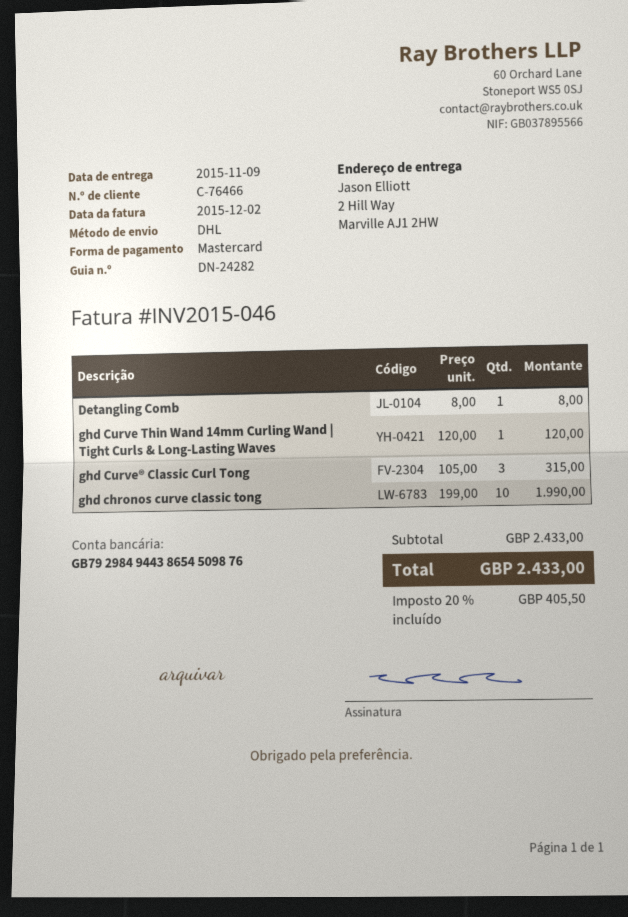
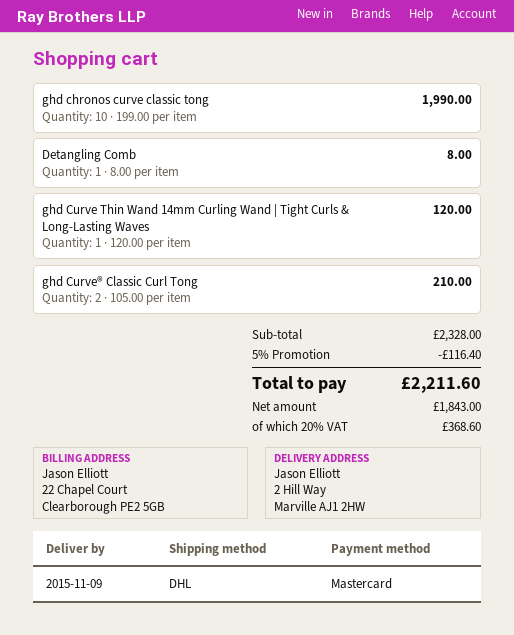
ghd Curve® Classic Curl Tong: 3 x 105.00 = 315.00 -> 2 x 105.00 = 210.00
subtotal: 2433.00 -> 2328.00
discount: none -> 5% = 116.40
tax: 20% = 405.50 -> 20% = 368.60
total: 2433.00 -> 2211.60

